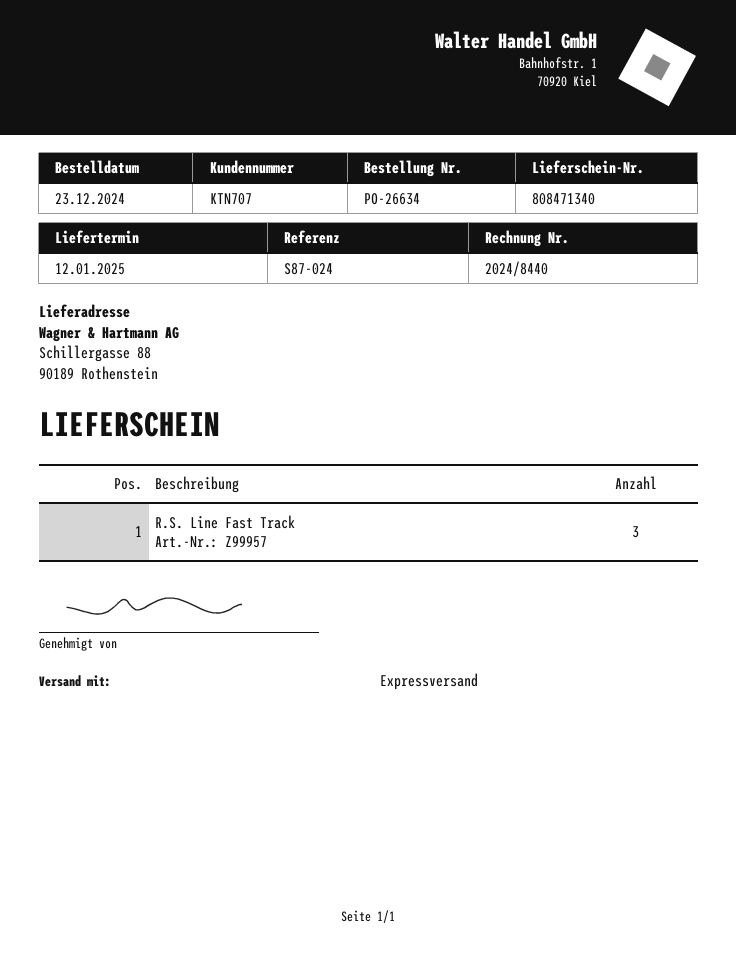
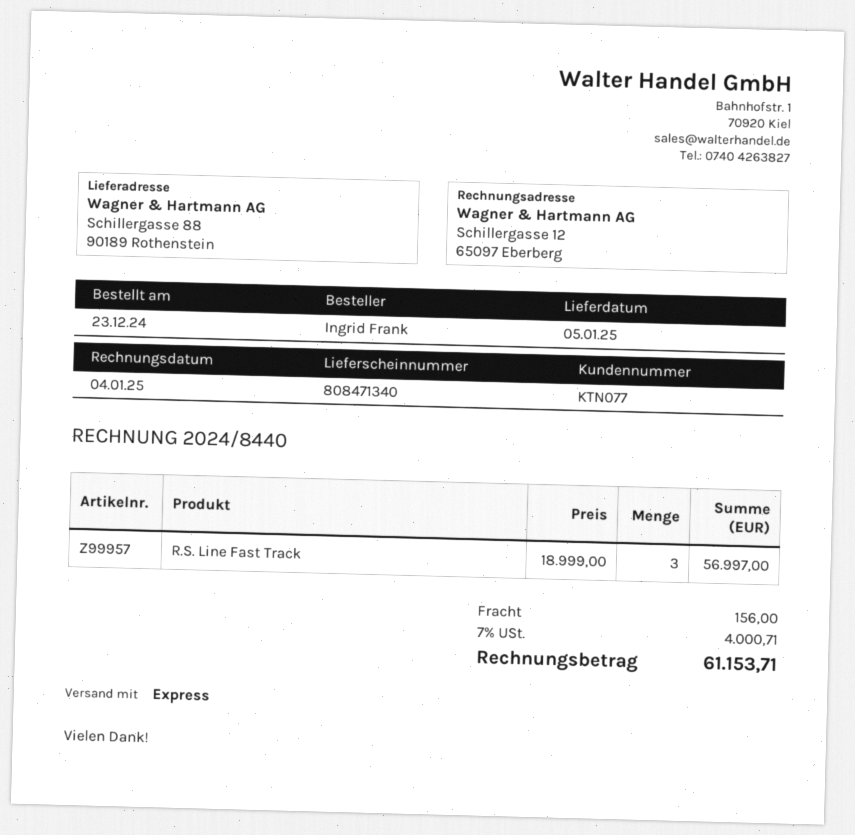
delivery date: 2025-01-12 -> 2025-01-05
customer number: KTN707 -> KTN077

